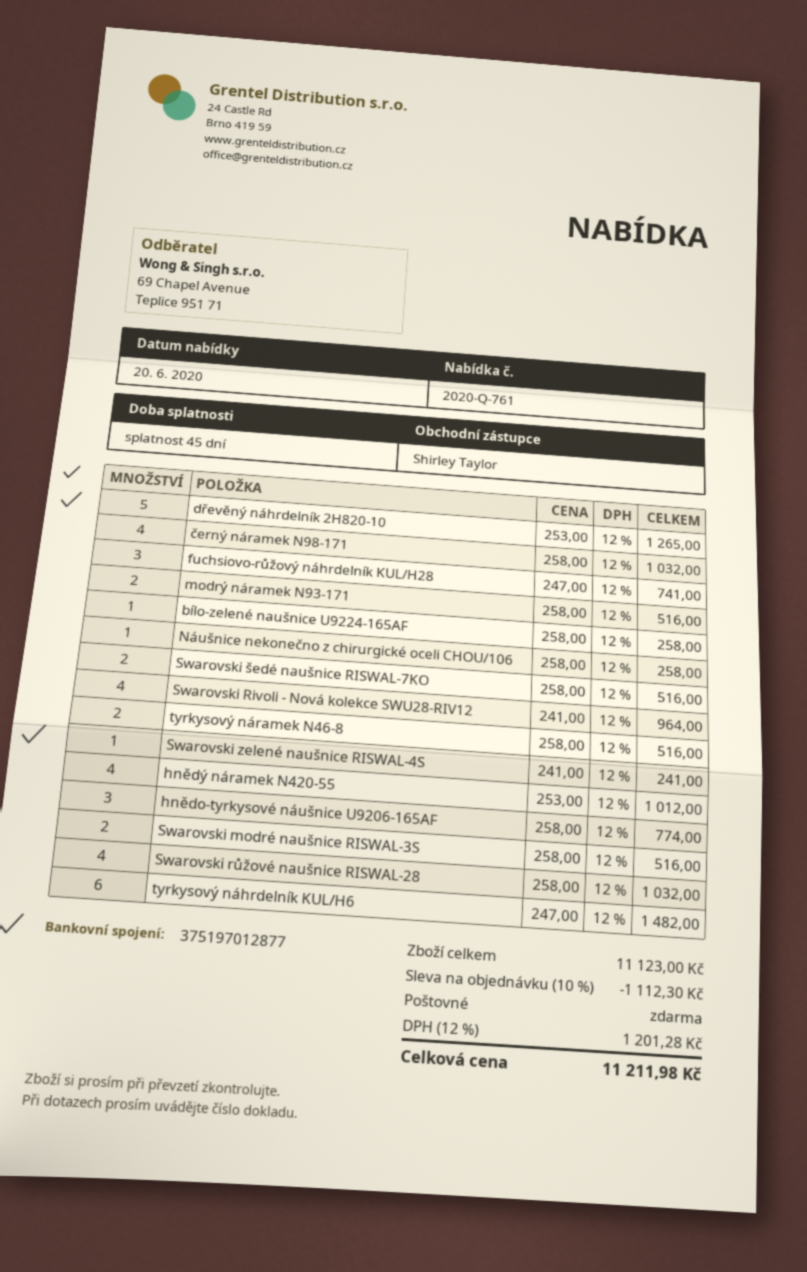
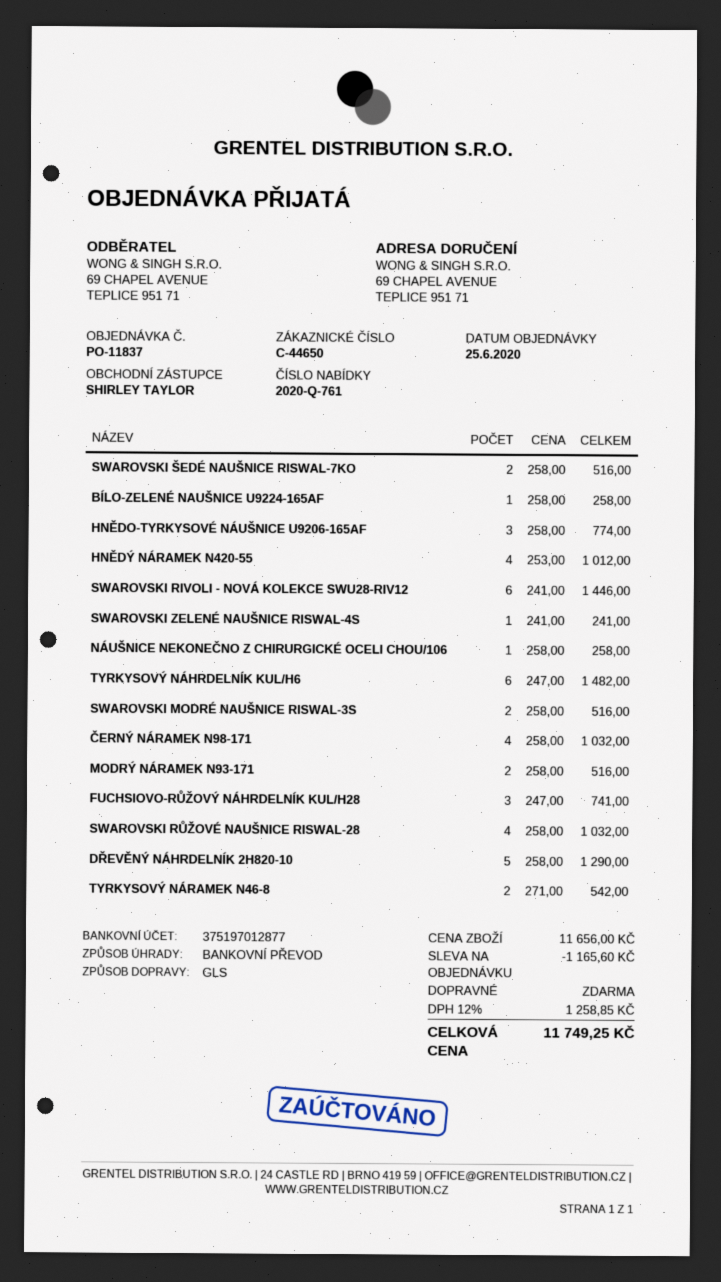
dřevěný náhrdelník 2H820-10: 5 x 253.00 = 1265.00 -> 5 x 258.00 = 1290.00
Swarovski Rivoli - Nová kolekce SWU28-RIV12: 4 x 241.00 = 964.00 -> 6 x 241.00 = 1446.00
tyrkysový náramek N46-8: 2 x 258.00 = 516.00 -> 2 x 271.00 = 542.00
subtotal: 11123.00 -> 11656.00
discount: 1112.30 -> 1165.60
tax: 12% = 1201.28 -> 12% = 1258.85
total: 11211.98 -> 11749.25

